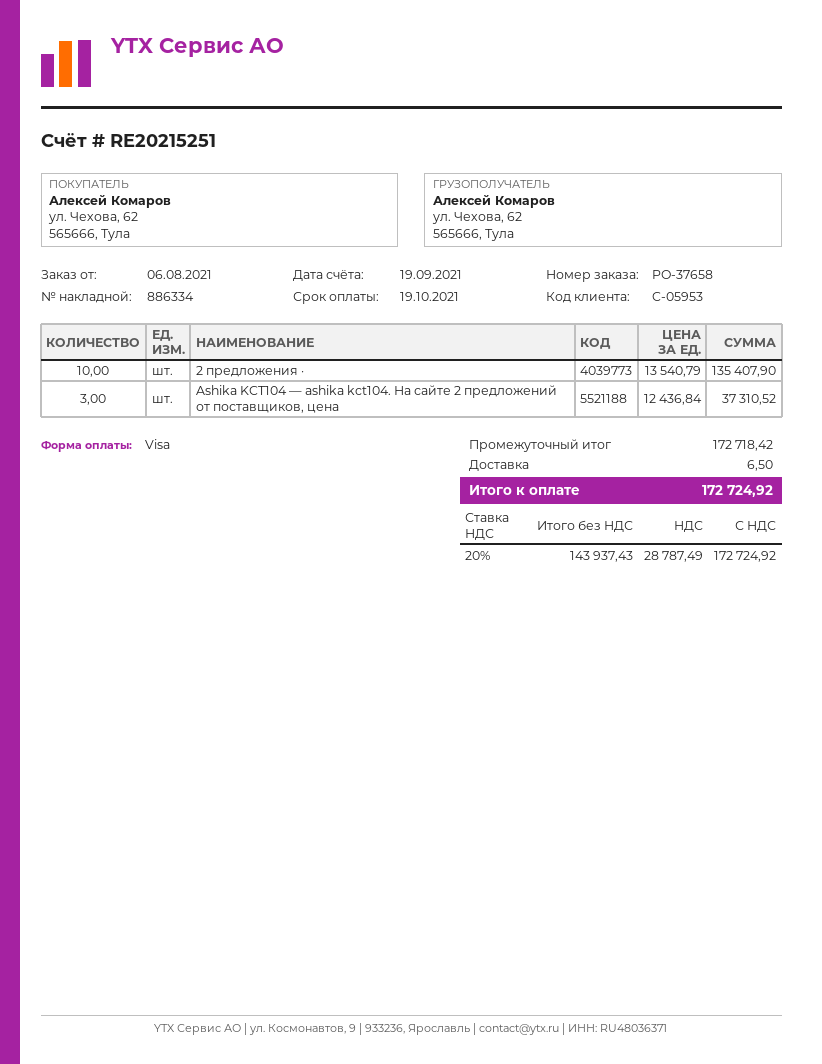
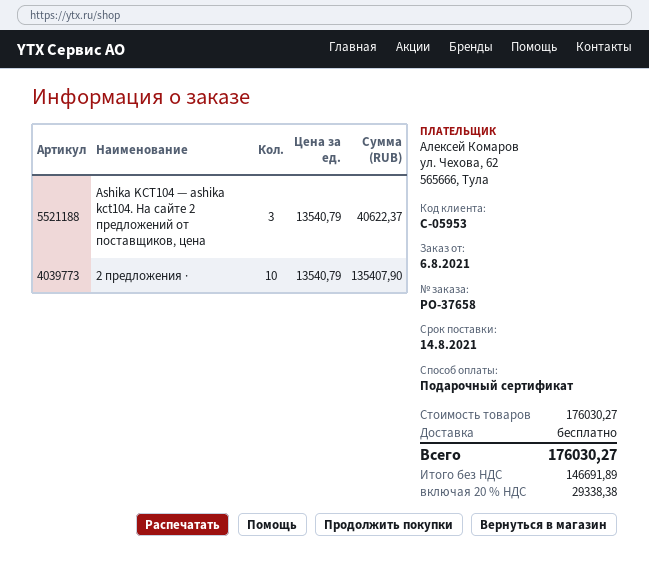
payment method: Visa -> gift card
Ashika KCT104 — ashika kct104. На сайте 2 предложений от поставщиков, цена: 3 x 12436.84 = 37310.52 -> 3 x 13540.79 = 40622.37
subtotal: 172718.42 -> 176030.27
shipping: 6.50 -> 0.00
net: 143937.43 -> 146691.89
tax: 20% = 28787.49 -> 20% = 29338.38
total: 172724.92 -> 176030.27

